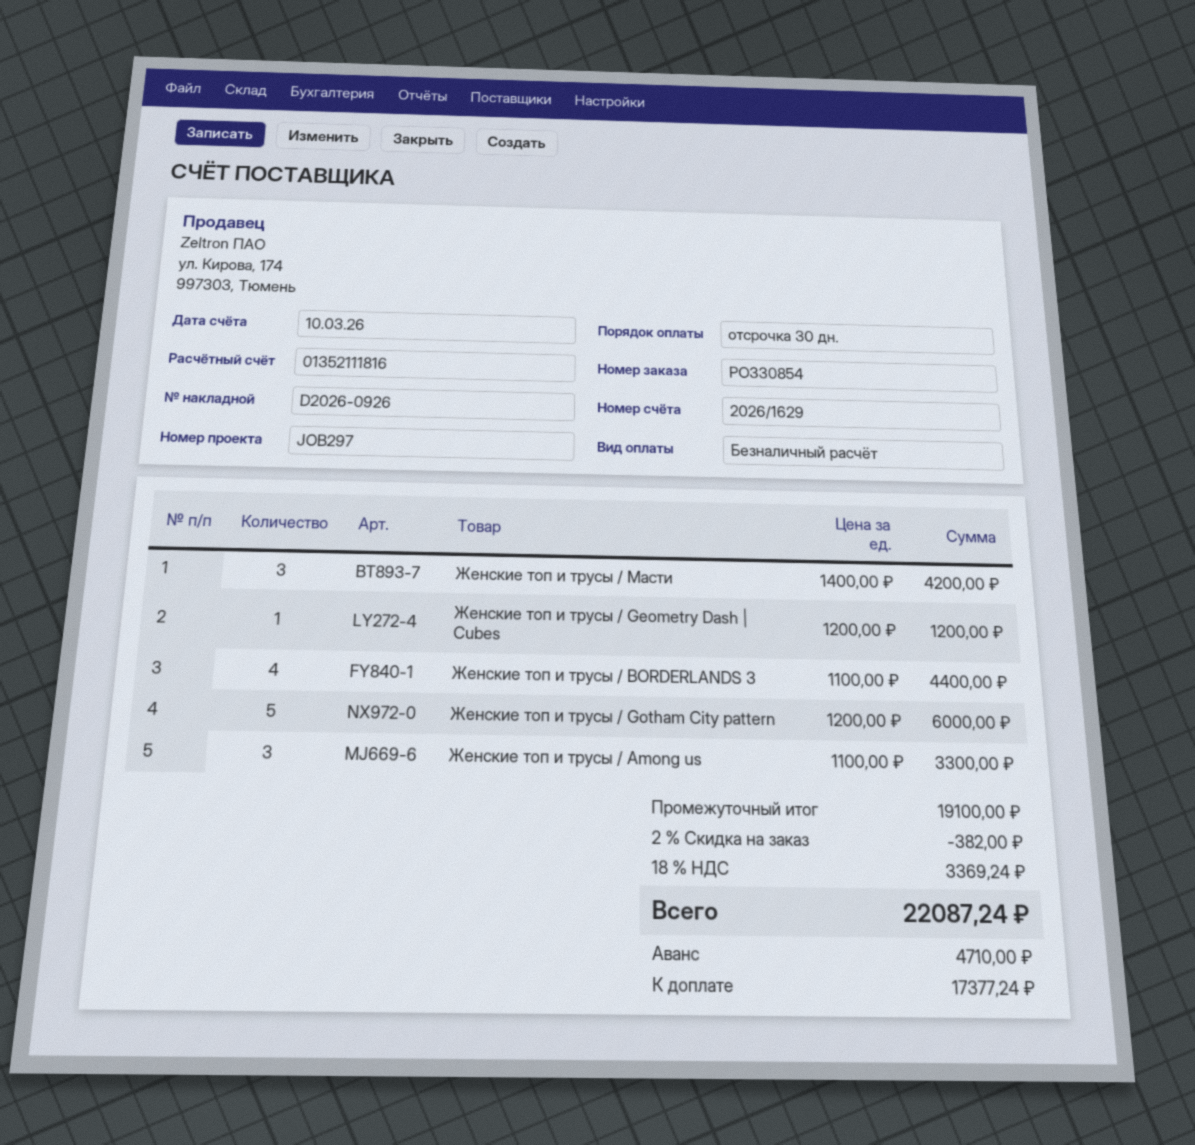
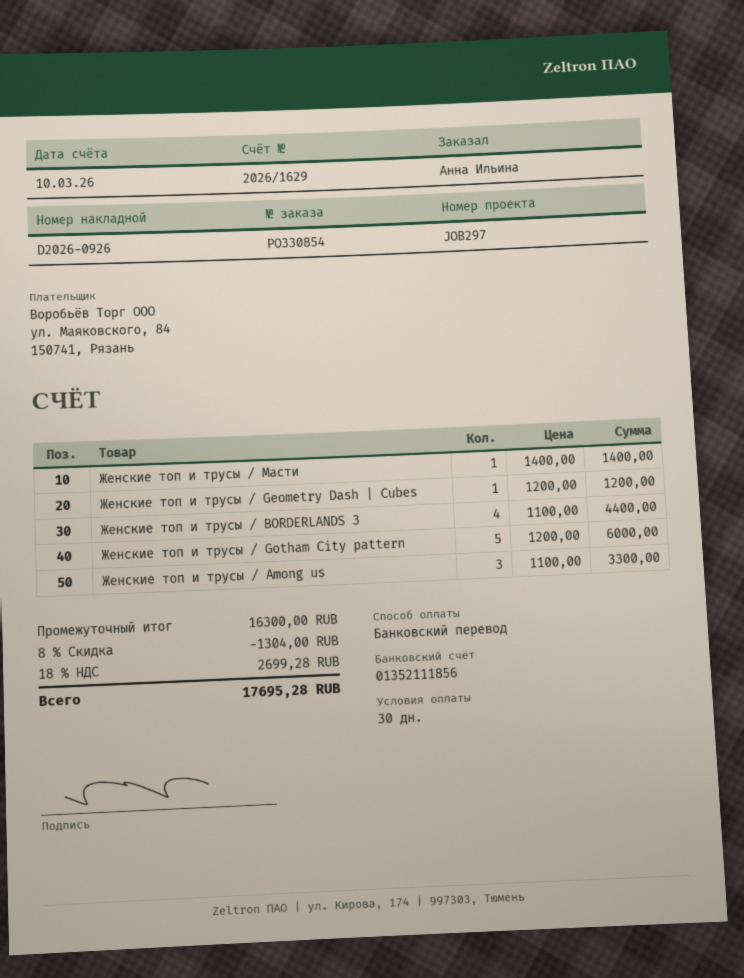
bank account: 01352111816 -> 01352111856
Женские топ и трусы / Масти: 3 x 1400.00 = 4200.00 -> 1 x 1400.00 = 1400.00
subtotal: 19100.00 -> 16300.00
discount: 2% = 382.00 -> 8% = 1304.00
tax: 18% = 3369.24 -> 18% = 2699.28
total: 22087.24 -> 17695.28

